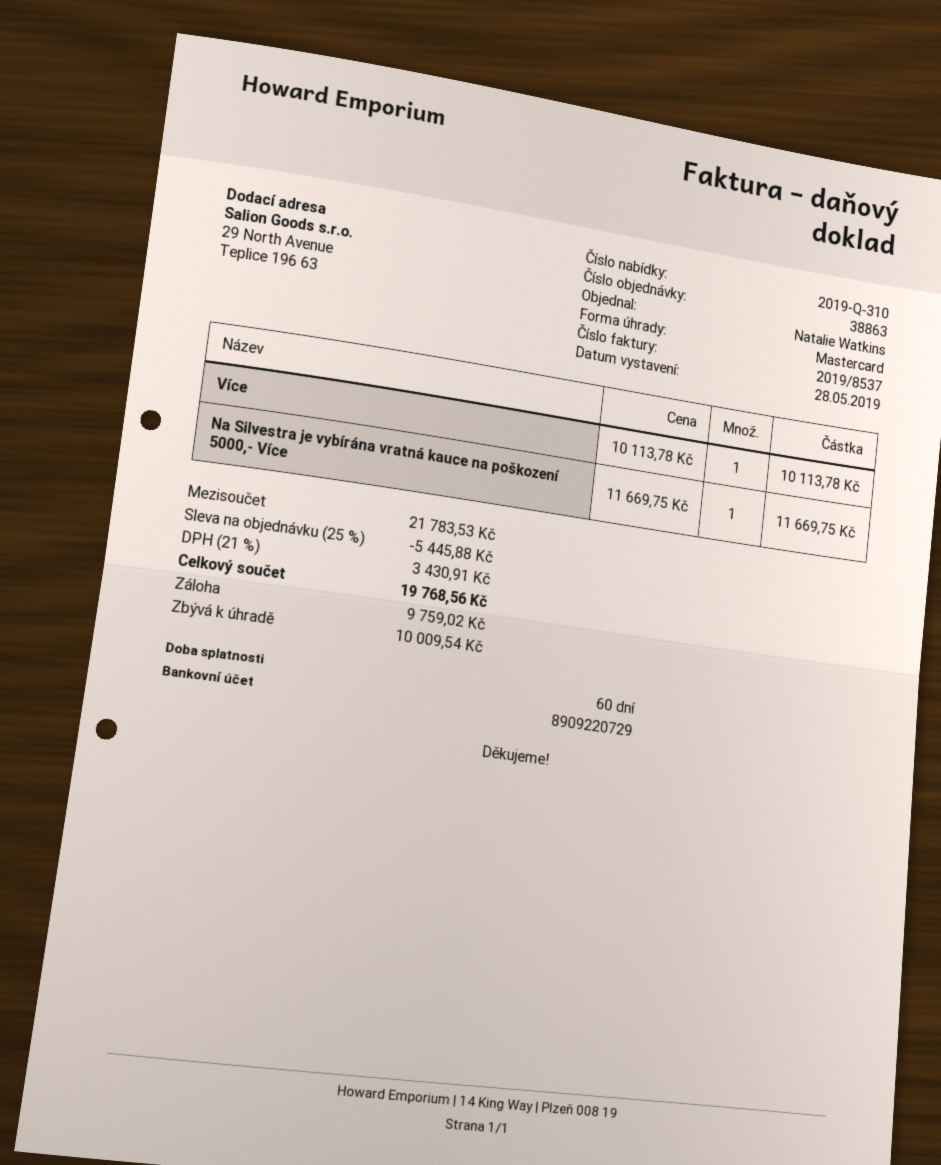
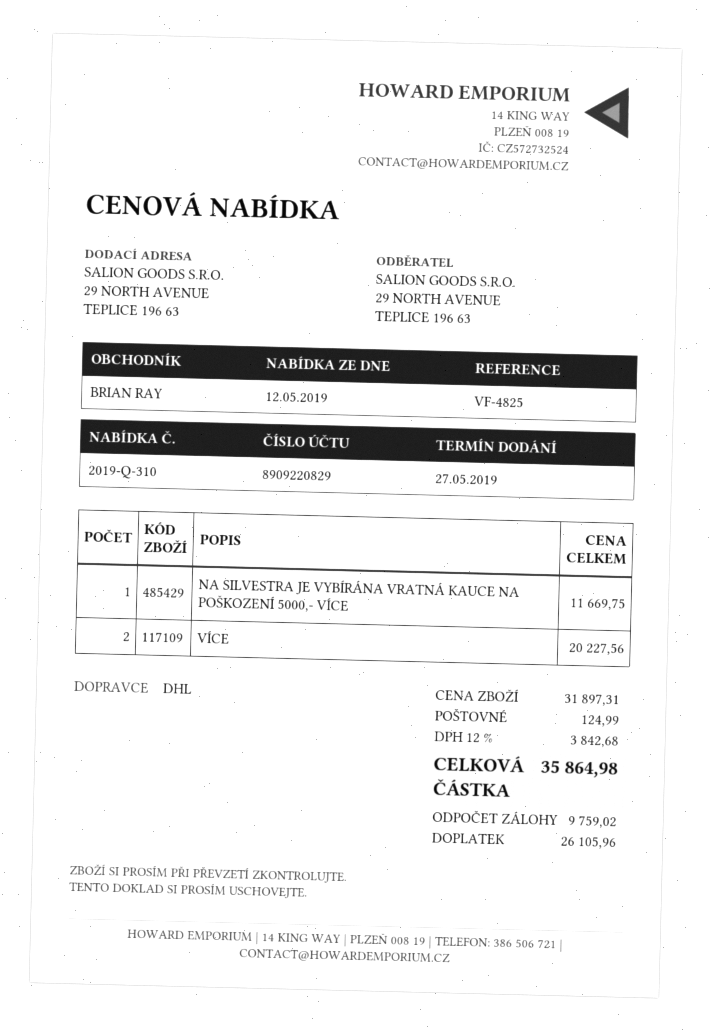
bank account: 8909220729 -> 8909220829
Více: 1 for 10113.78 -> 2 for 20227.56
subtotal: 21783.53 -> 31897.31
discount: 25% = 5445.88 -> none
shipping: none -> 124.99
tax: 21% = 3430.91 -> 12% = 3842.68
total: 19768.56 -> 35864.98
balance: 10009.54 -> 26105.96

